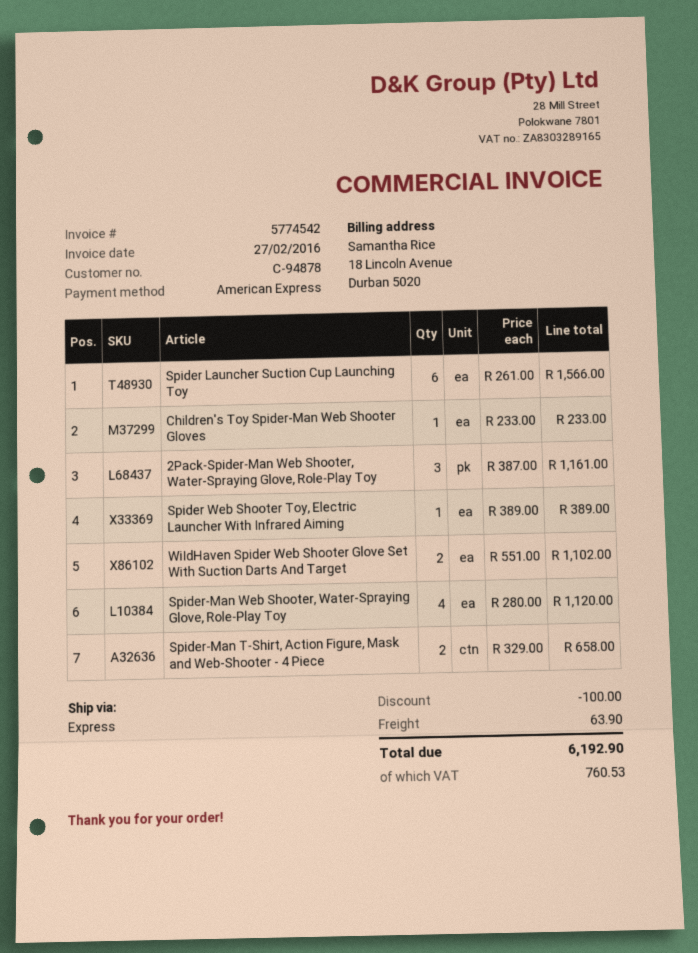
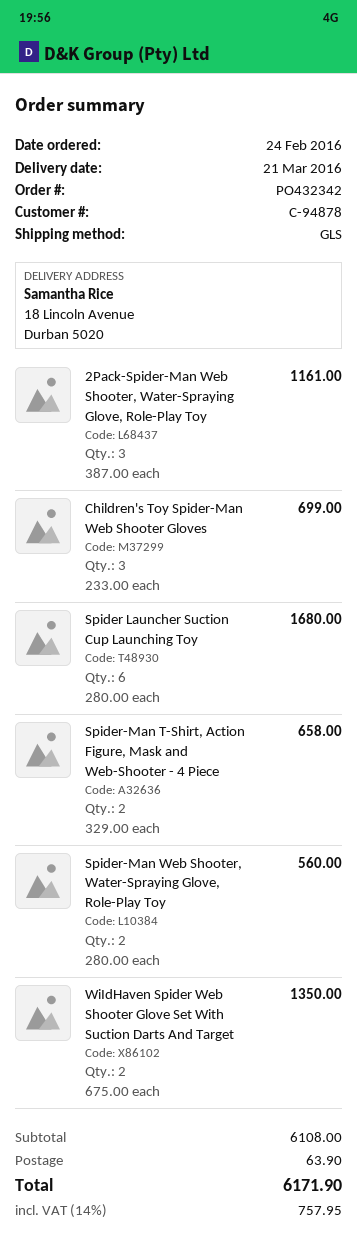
shipping method: express -> GLS
Spider Launcher Suction Cup Launching Toy: 6 x 261.00 = 1566.00 -> 6 x 280.00 = 1680.00
Children's Toy Spider-Man Web Shooter Gloves: 1 x 233.00 = 233.00 -> 3 x 233.00 = 699.00
Spider Web Shooter Toy, Electric Launcher With Infrared Aiming: 1 x 389.00 = 389.00 -> none
WiIdHaven Spider Web Shooter Glove Set With Suction Darts And Target: 2 x 551.00 = 1102.00 -> 2 x 675.00 = 1350.00
Spider-Man Web Shooter, Water-Spraying Glove, Role-Play Toy: 4 x 280.00 = 1120.00 -> 2 x 280.00 = 560.00
discount: 100.00 -> none
tax: 760.53 -> 757.95
total: 6192.90 -> 6171.90

